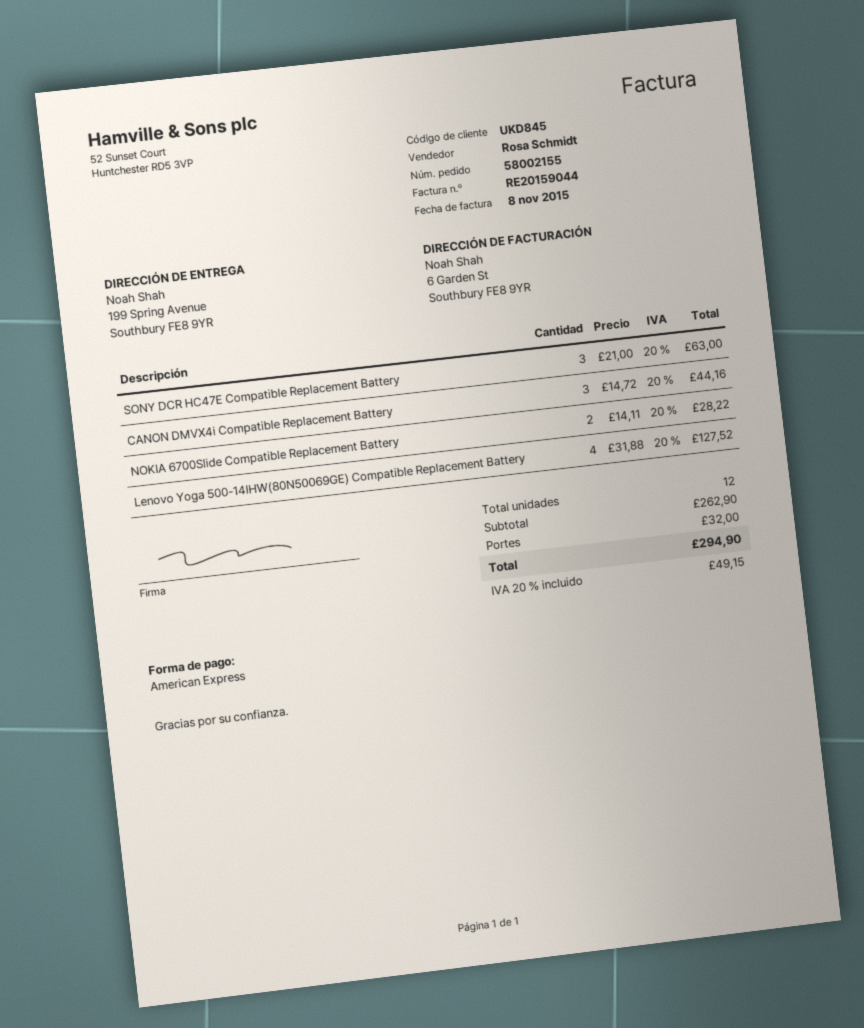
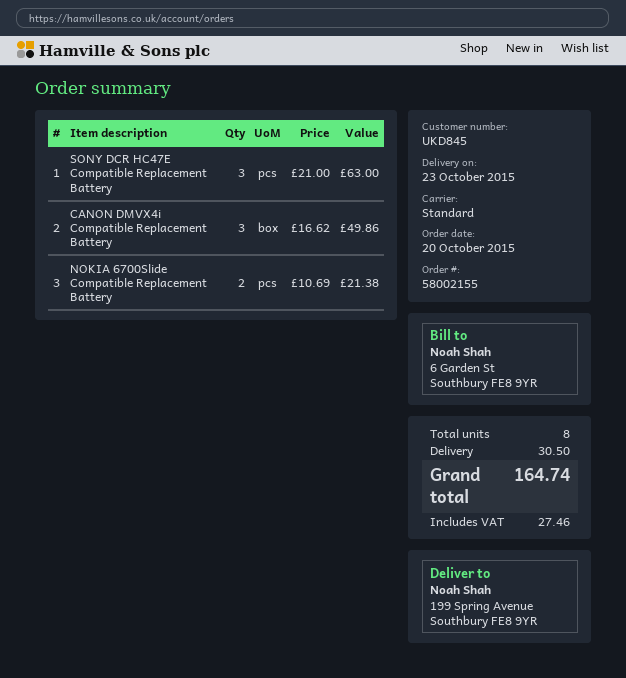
CANON DMVX4i Compatible Replacement Battery: 3 x 14.72 = 44.16 -> 3 x 16.62 = 49.86
NOKIA 6700Slide Compatible Replacement Battery: 2 x 14.11 = 28.22 -> 2 x 10.69 = 21.38
Lenovo Yoga 500-14IHW(80N50069GE) Compatible Replacement Battery: 4 x 31.88 = 127.52 -> none
total quantity: 12 -> 8
shipping: 32.00 -> 30.50
tax: 49.15 -> 27.46
total: 294.90 -> 164.74

